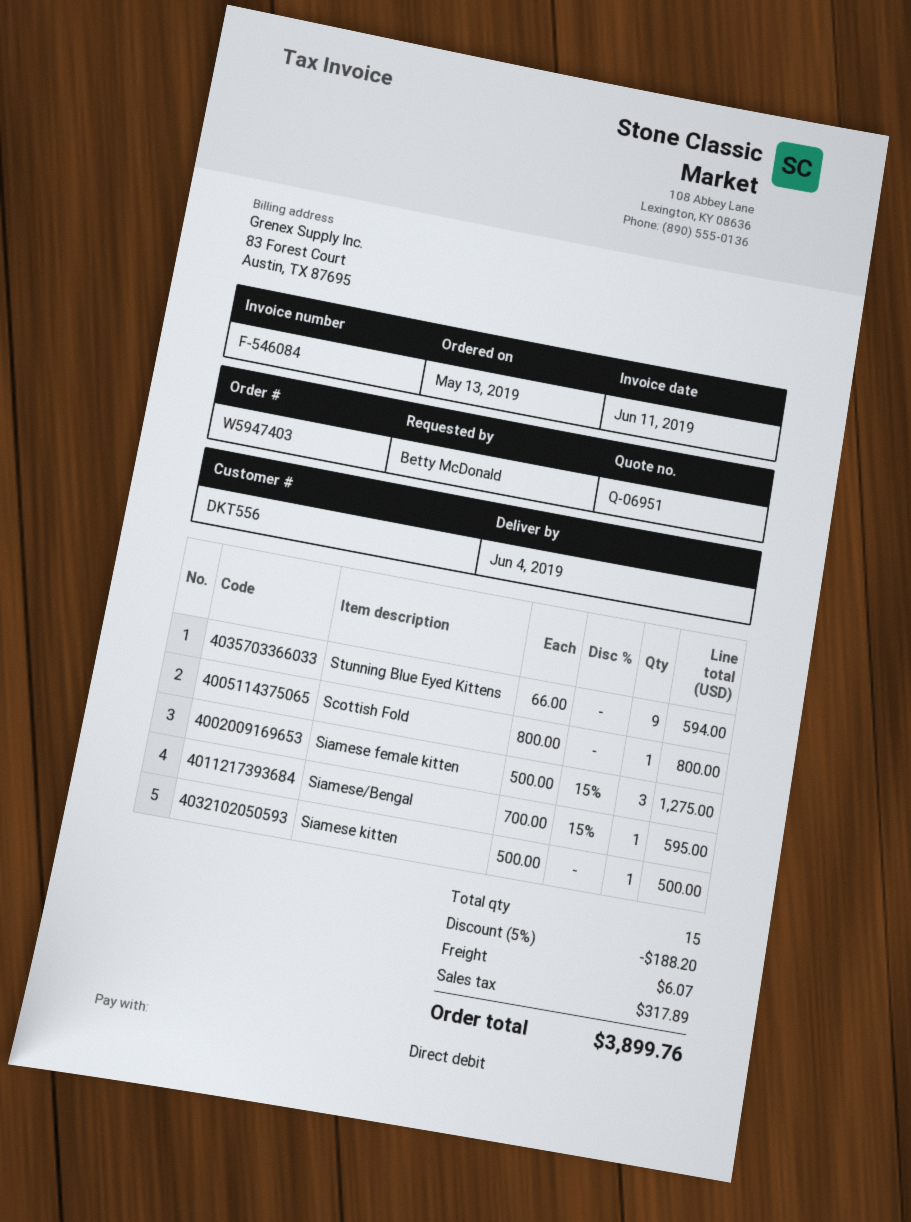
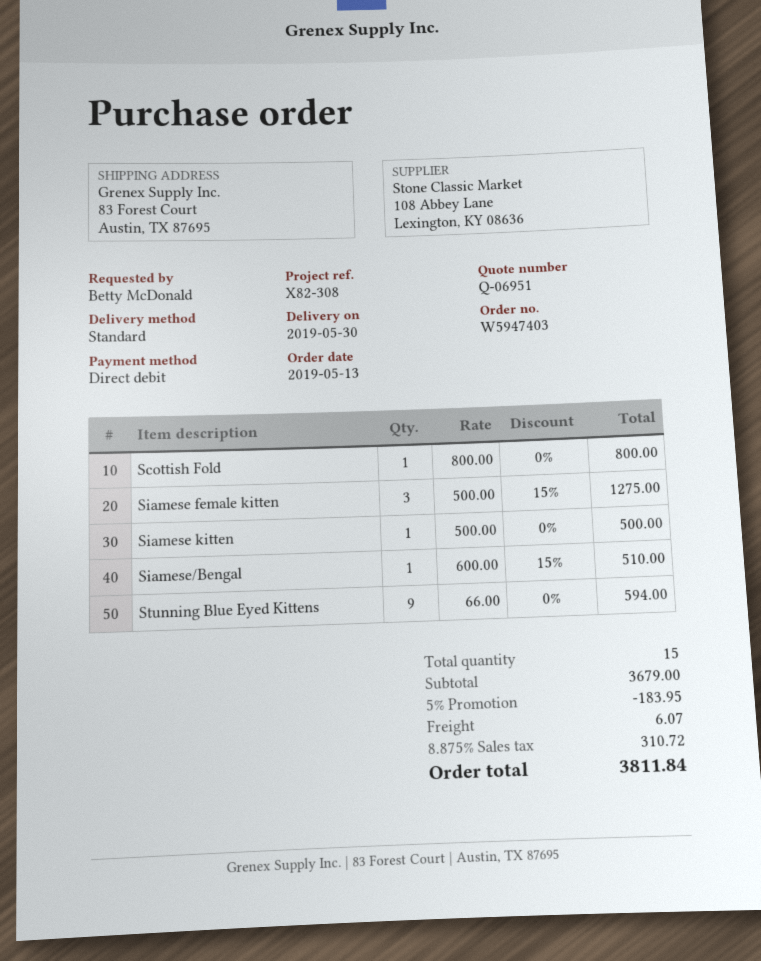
delivery date: 2019-06-04 -> 2019-05-30
Siamese/Bengal: 1 x 700.00 - 15% = 595.00 -> 1 x 600.00 - 15% = 510.00
discount: 5% = 188.20 -> 5% = 183.95
tax: 317.89 -> 310.72
total: 3899.76 -> 3811.84

